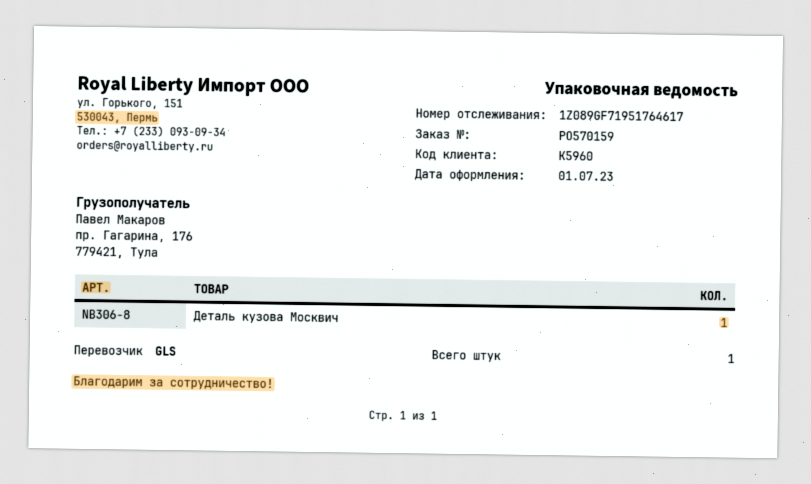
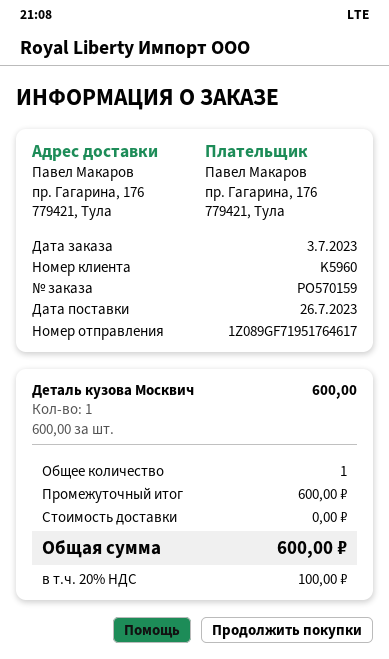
order date: 2023-07-01 -> 2023-07-03

